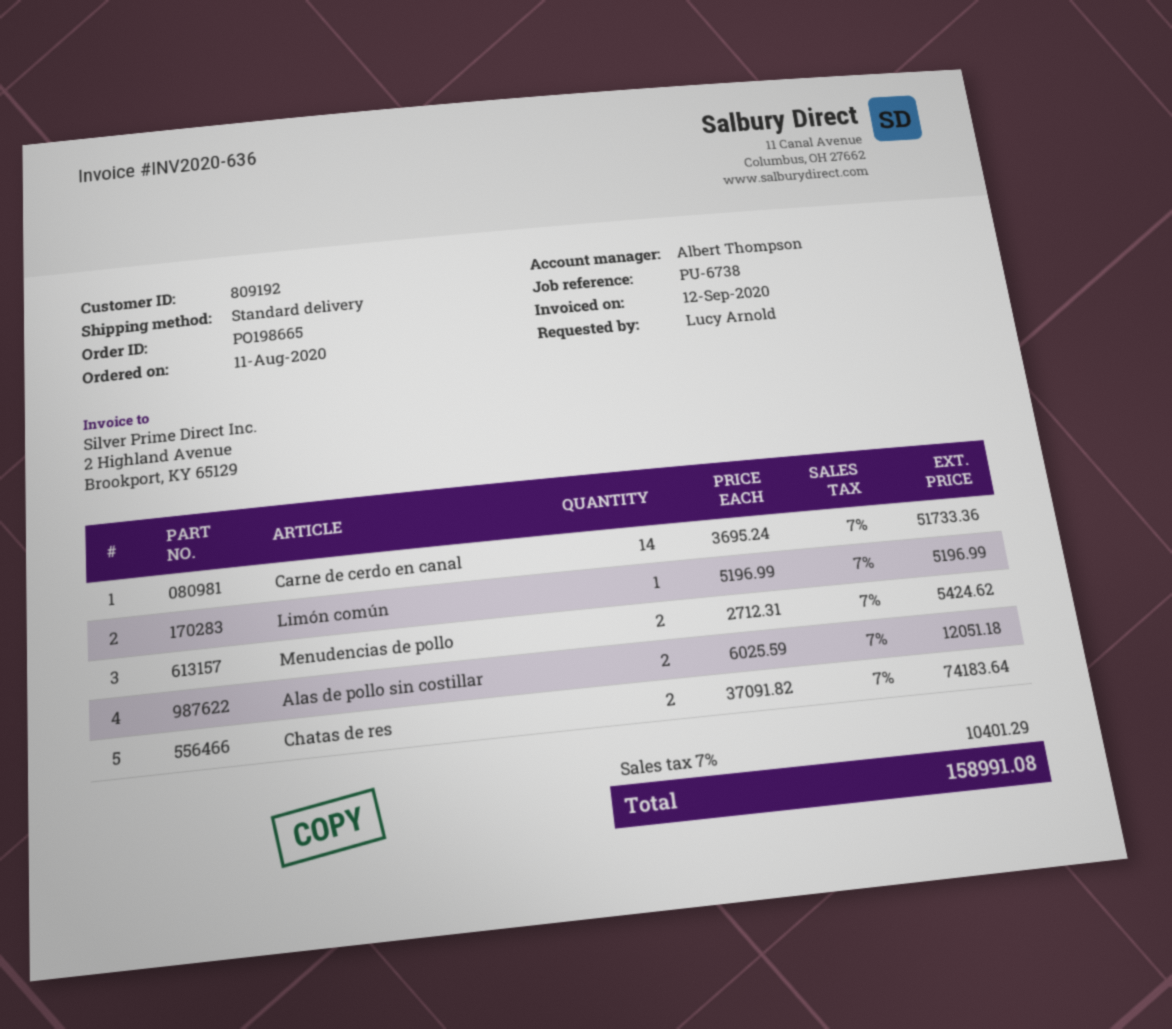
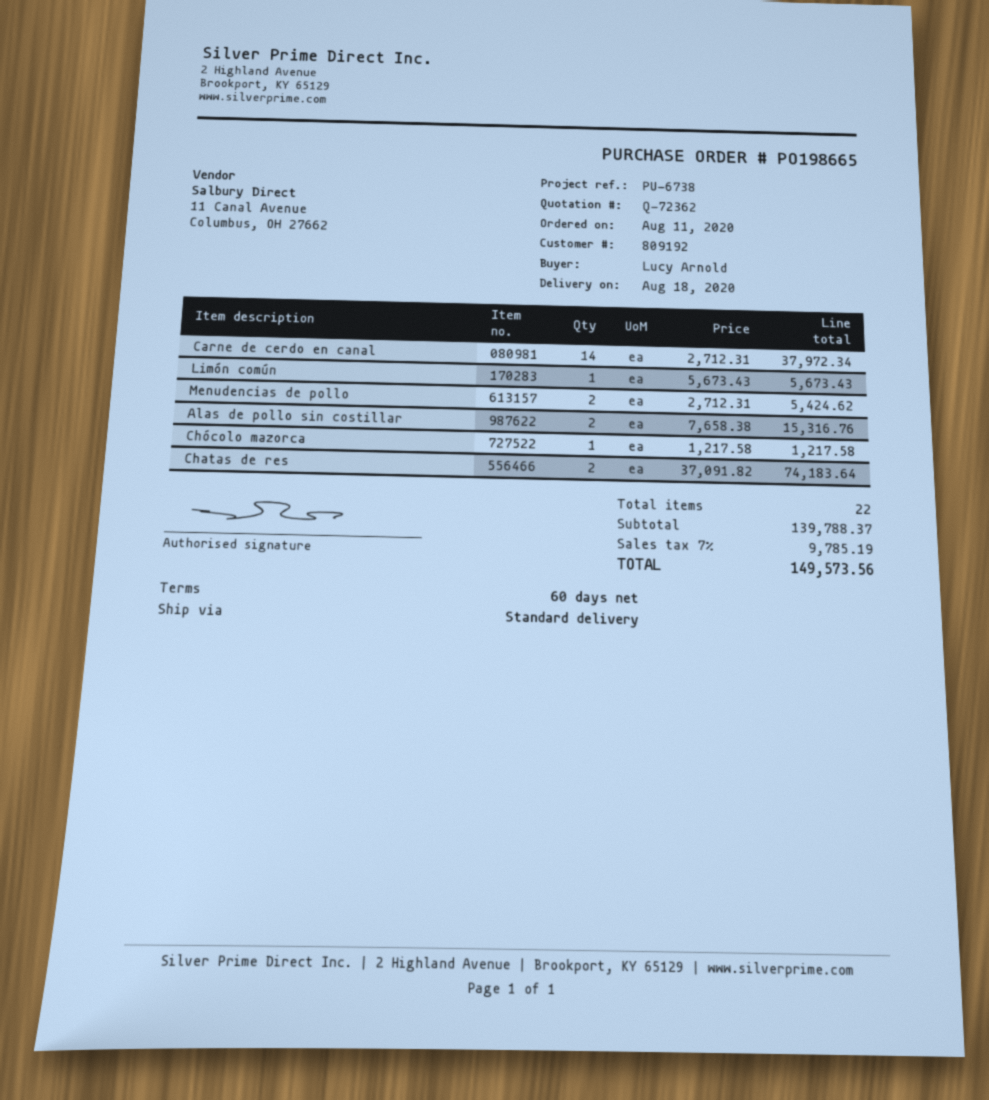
Carne de cerdo en canal: 14 x 3695.24 = 51733.36 -> 14 x 2712.31 = 37972.34
Limón común: 1 x 5196.99 = 5196.99 -> 1 x 5673.43 = 5673.43
Alas de pollo sin costillar: 2 x 6025.59 = 12051.18 -> 2 x 7658.38 = 15316.76
Chócolo mazorca: none -> 1 x 1217.58 = 1217.58
tax: 7% = 10401.29 -> 7% = 9785.19
total: 158991.08 -> 149573.56

